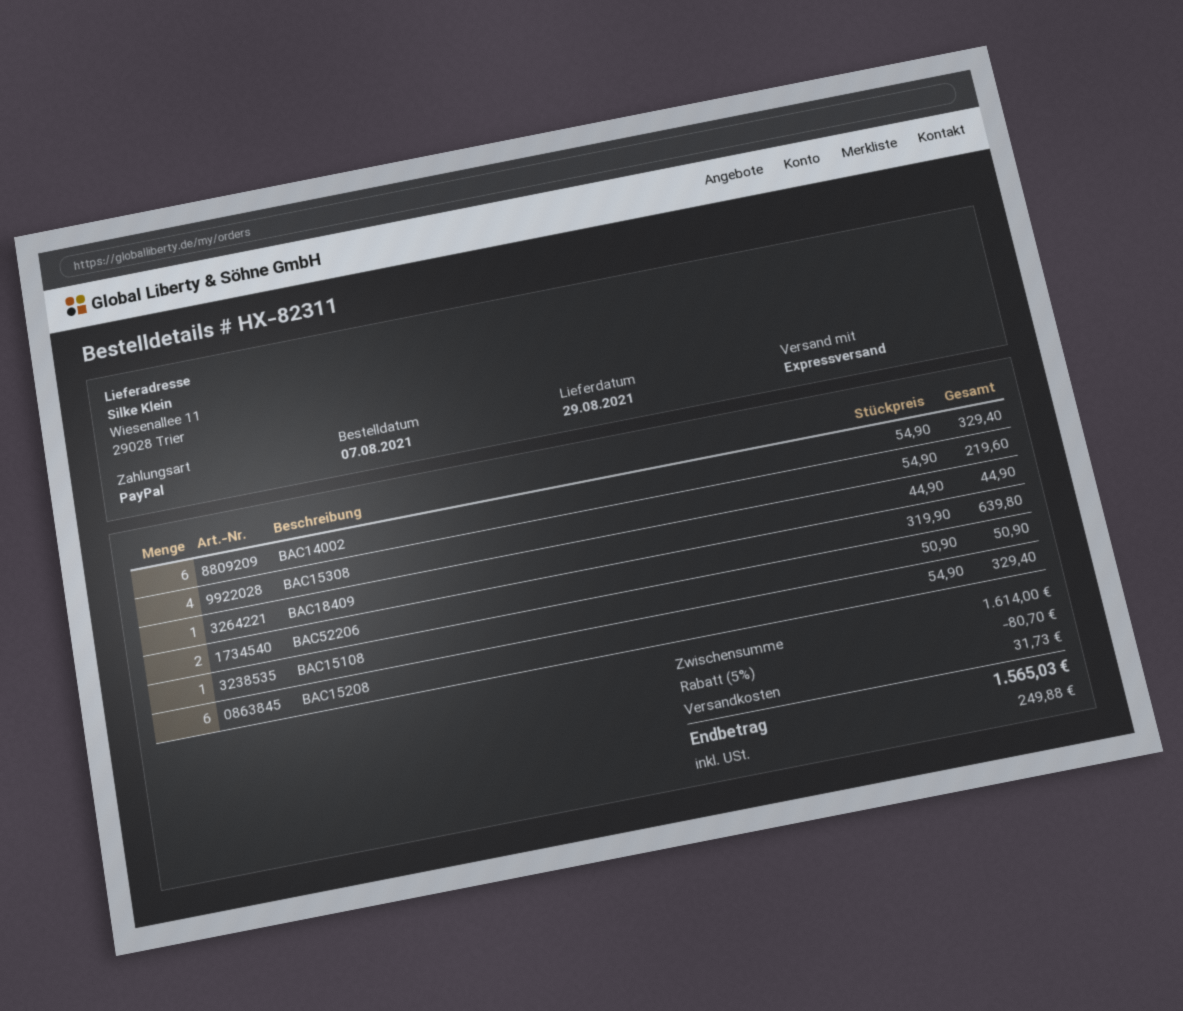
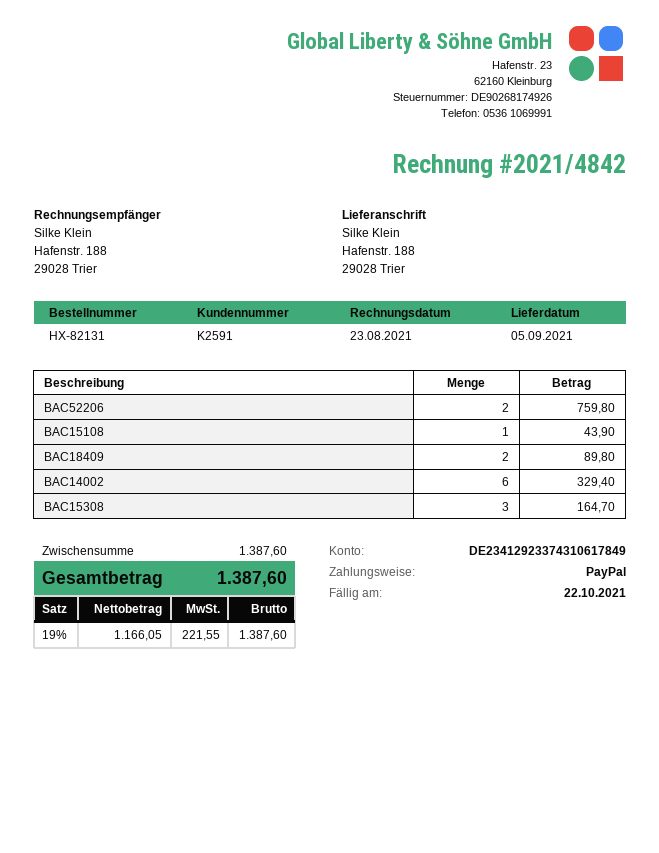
order number: HX-82311 -> HX-82131
delivery date: 2021-08-29 -> 2021-09-05
ship to: Wiesenallee 11, 29028 Trier -> Hafenstr. 188, 29028 Trier
BAC15308: 4 for 219.60 -> 3 for 164.70
BAC18409: 1 for 44.90 -> 2 for 89.80
BAC52206: 2 for 639.80 -> 2 for 759.80
BAC15108: 1 for 50.90 -> 1 for 43.90
BAC15208: 6 for 329.40 -> none
subtotal: 1614.00 -> 1387.60
discount: 5% = 80.70 -> none
shipping: 31.73 -> none
tax: 249.88 -> 221.55
total: 1565.03 -> 1387.60

